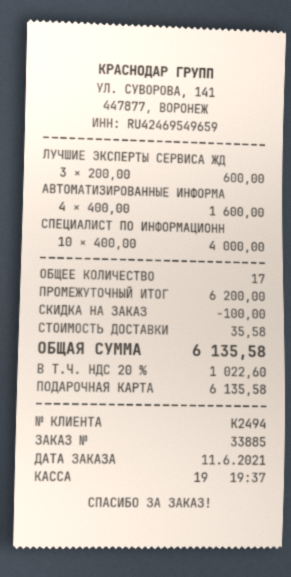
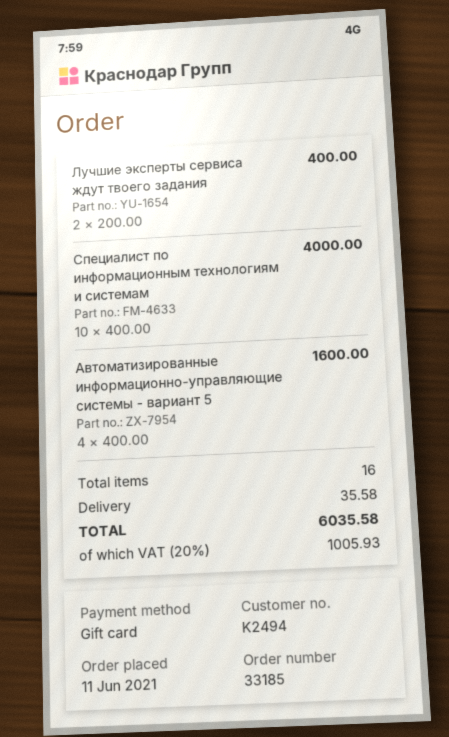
order number: 33885 -> 33185
ЛУЧШИЕ ЭКСПЕРТЫ СЕРВИСА ЖД: 3 x 200.00 = 600.00 -> 2 x 200.00 = 400.00
total quantity: 17 -> 16
discount: 100.00 -> none
tax: 20% = 1022.60 -> 20% = 1005.93
total: 6135.58 -> 6035.58

